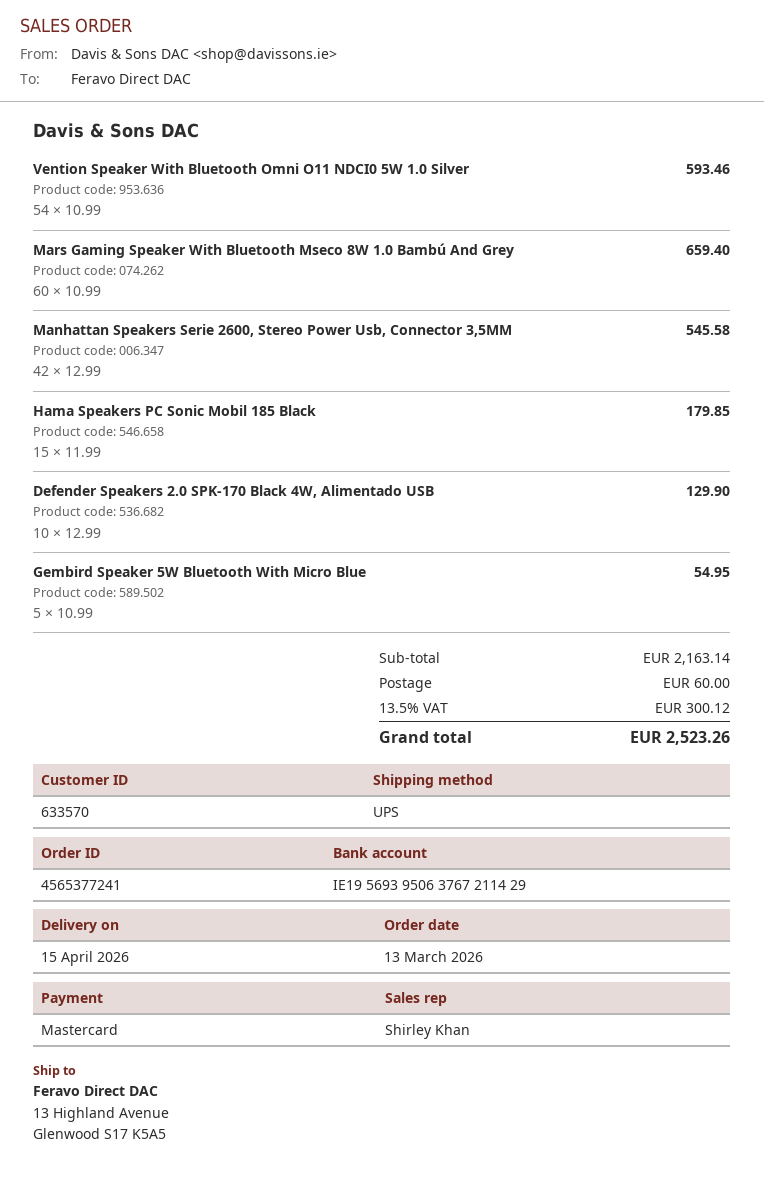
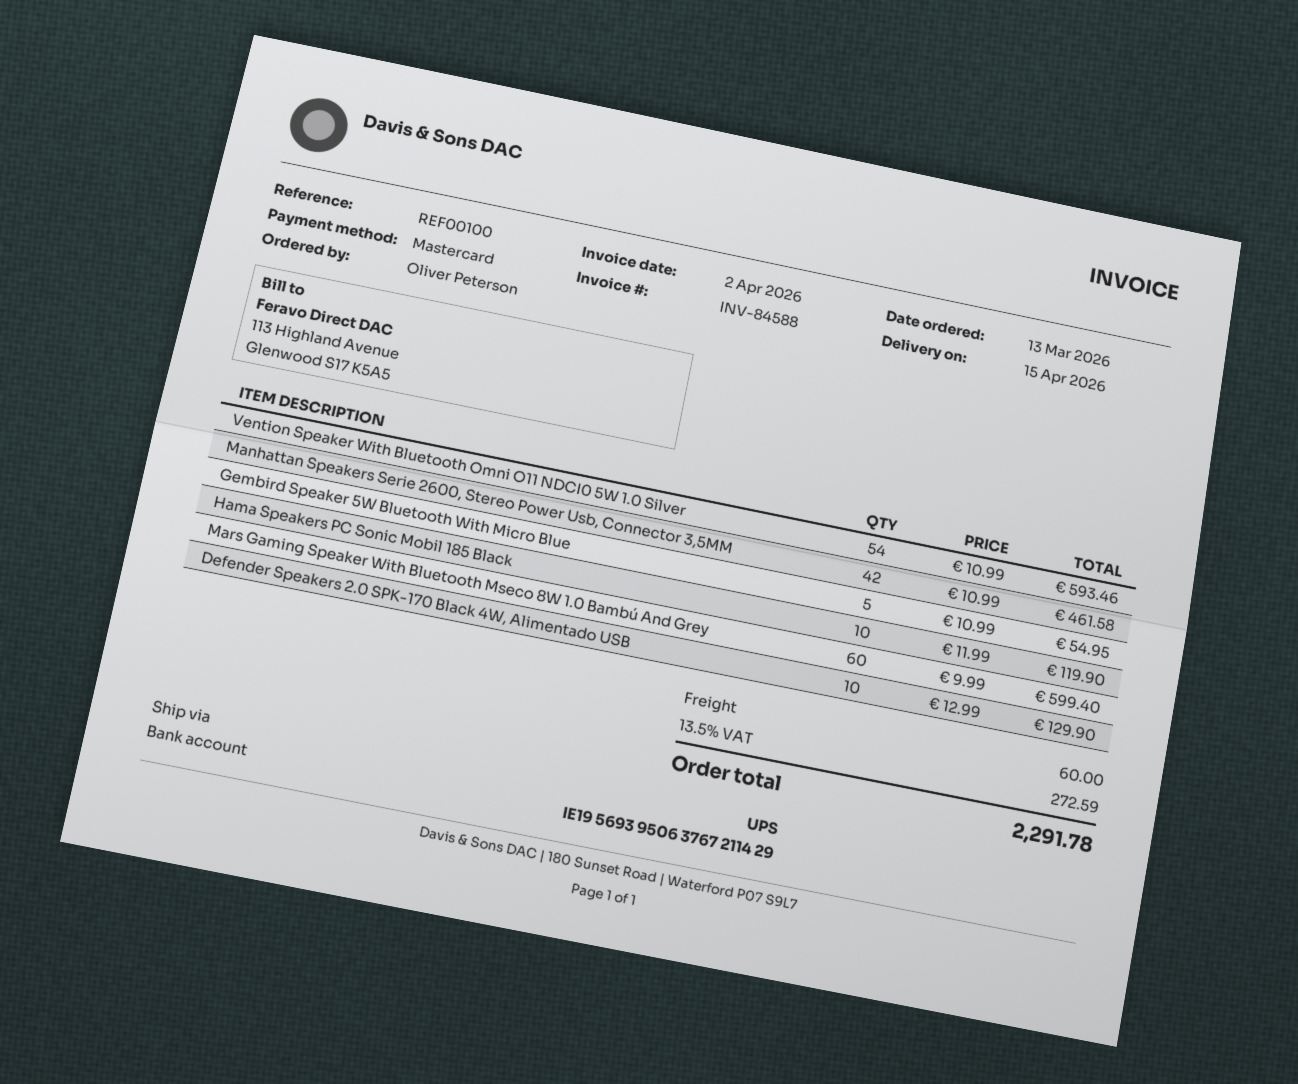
Mars Gaming Speaker With Bluetooth Mseco 8W 1.0 Bambú And Grey: 60 x 10.99 = 659.40 -> 60 x 9.99 = 599.40
Manhattan Speakers Serie 2600, Stereo Power Usb, Connector 3,5MM: 42 x 12.99 = 545.58 -> 42 x 10.99 = 461.58
Hama Speakers PC Sonic Mobil 185 Black: 15 x 11.99 = 179.85 -> 10 x 11.99 = 119.90
tax: 13.5% = 300.12 -> 13.5% = 272.59
total: 2523.26 -> 2291.78

